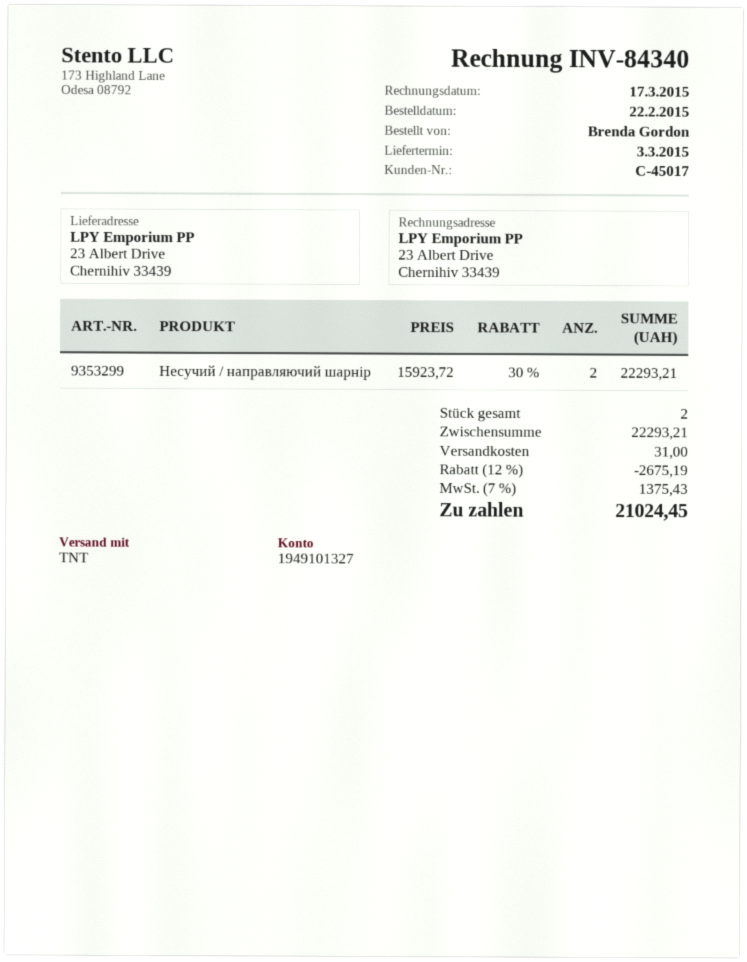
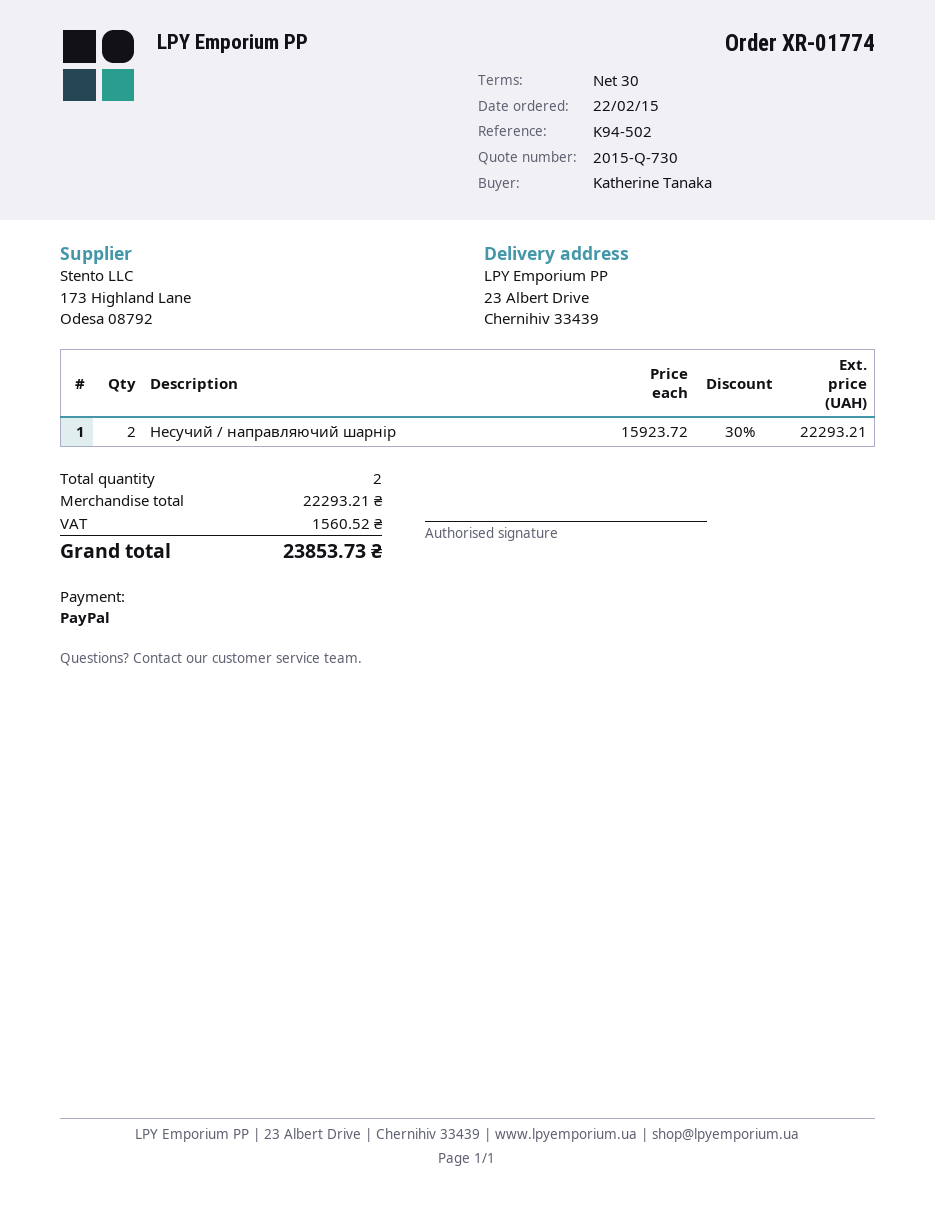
ordered by: Brenda Gordon -> Katherine Tanaka
discount: 12% = 2675.19 -> none
shipping: 31.00 -> none
tax: 1375.43 -> 1560.52
total: 21024.45 -> 23853.73

